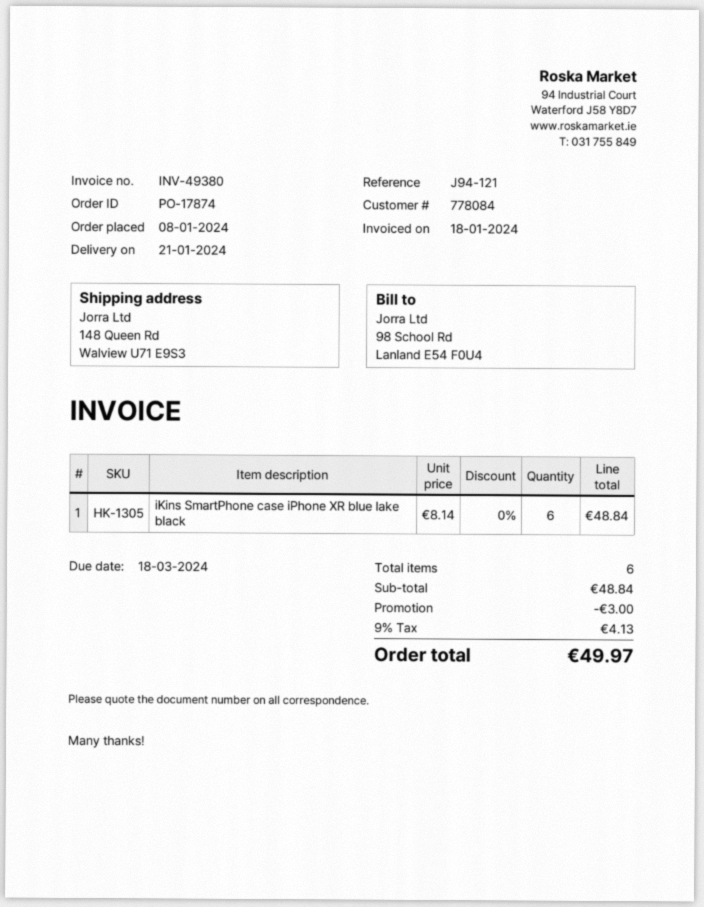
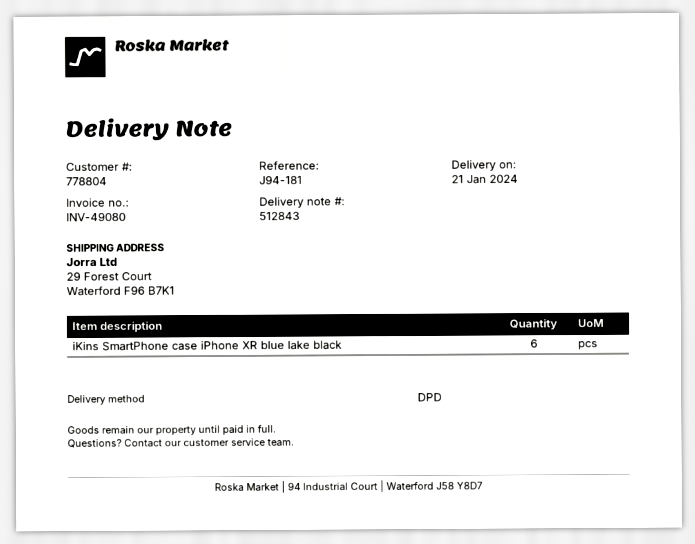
invoice number: INV-49380 -> INV-49080
customer number: 778084 -> 778804
reference: J94-121 -> J94-181
ship to: 148 Queen Rd, Walview U71 E9S3 -> 29 Forest Court, Waterford F96 B7K1

